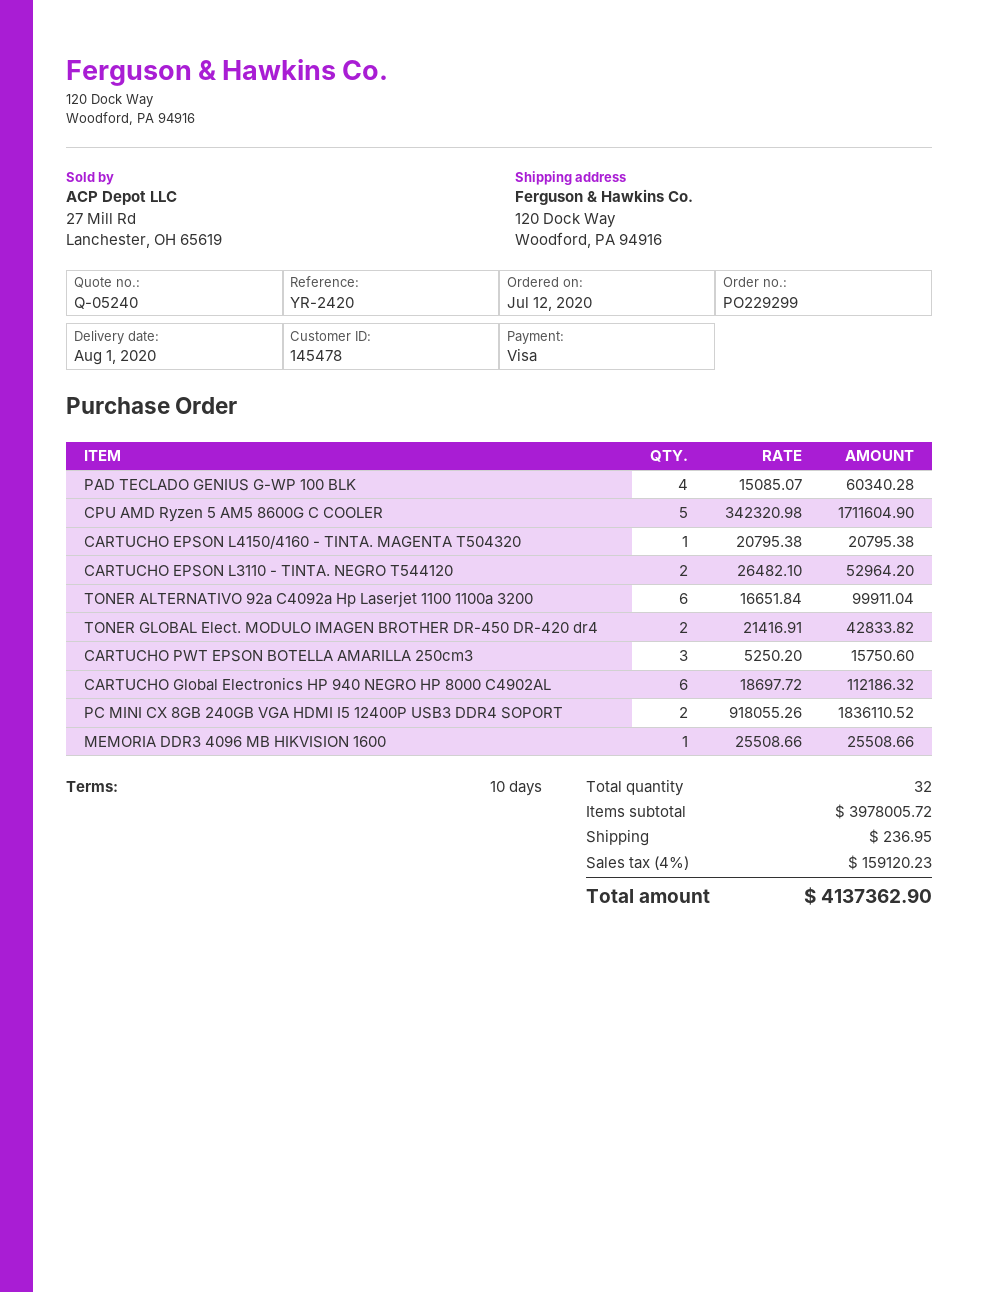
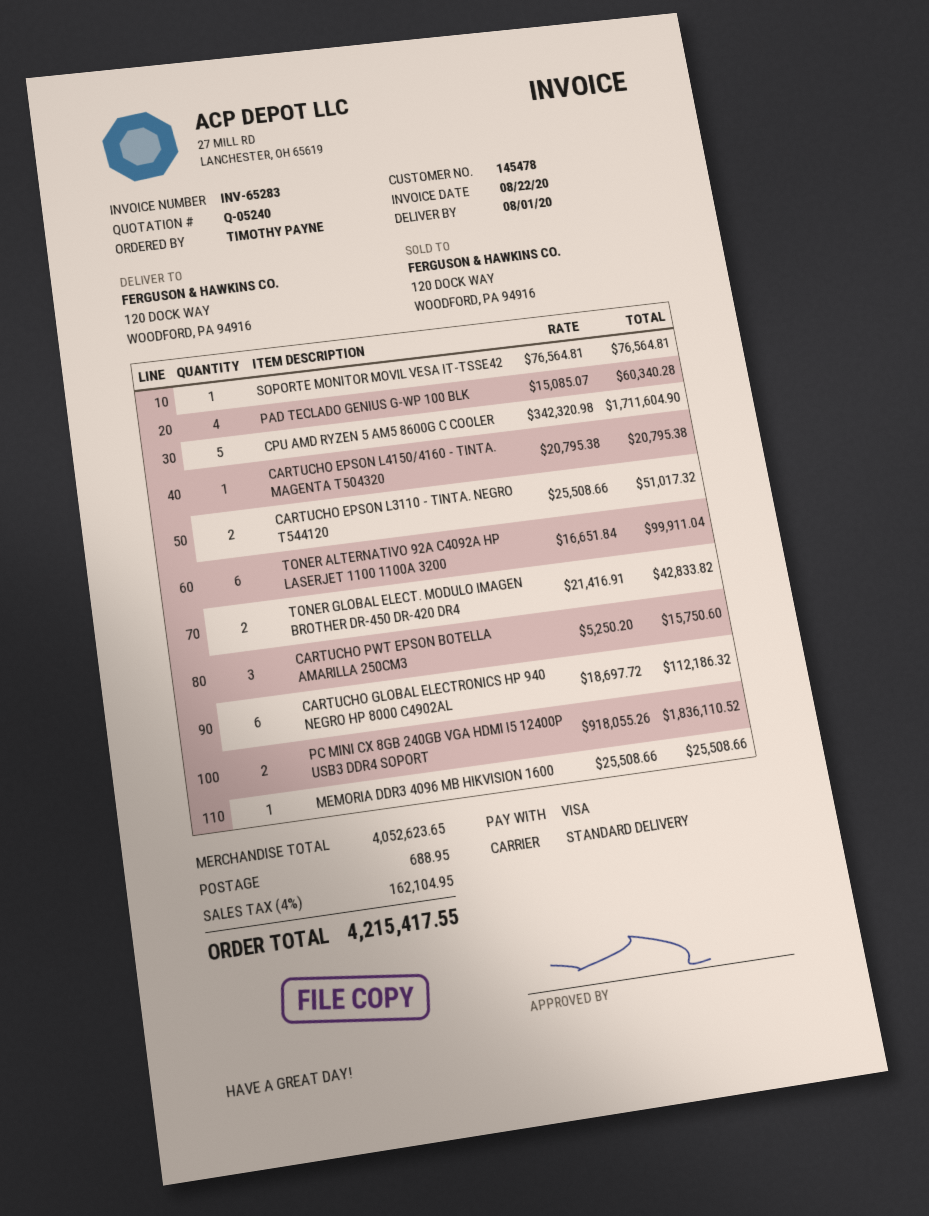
CARTUCHO EPSON L3110 - TINTA. NEGRO T544120: 2 x 26482.10 = 52964.20 -> 2 x 25508.66 = 51017.32
SOPORTE MONITOR MOVIL VESA IT-TSSE42: none -> 1 x 76564.81 = 76564.81
subtotal: 3978005.72 -> 4052623.65
shipping: 236.95 -> 688.95
tax: 4% = 159120.23 -> 4% = 162104.95
total: 4137362.90 -> 4215417.55

